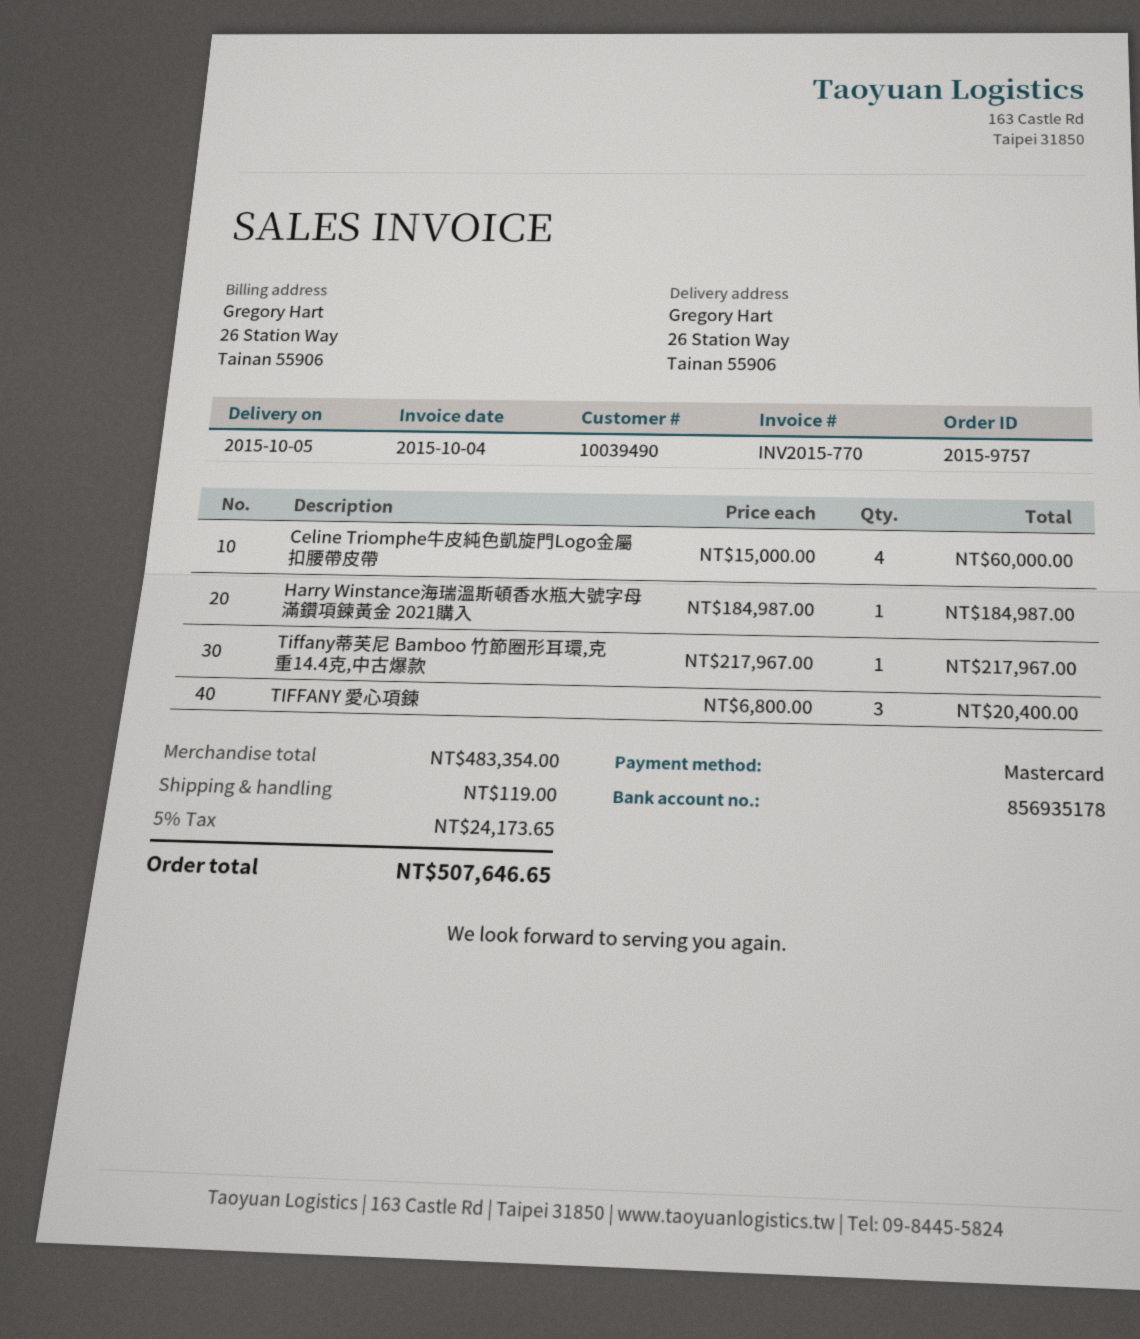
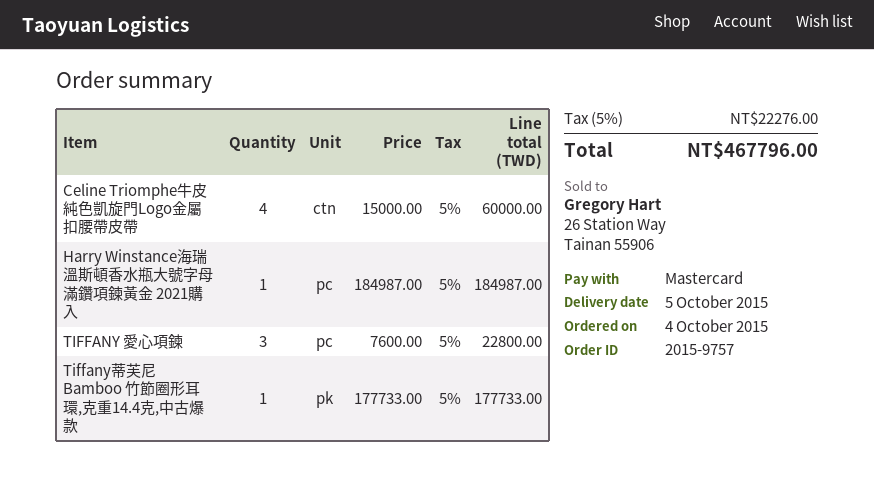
Tiffany蒂芙尼 Bamboo 竹節圈形耳環,克重14.4克,中古爆款: 1 x 217967.00 = 217967.00 -> 1 x 177733.00 = 177733.00
TIFFANY 愛心項鍊: 3 x 6800.00 = 20400.00 -> 3 x 7600.00 = 22800.00
shipping: 119.00 -> none
tax: 5% = 24173.65 -> 5% = 22276.00
total: 507646.65 -> 467796.00

